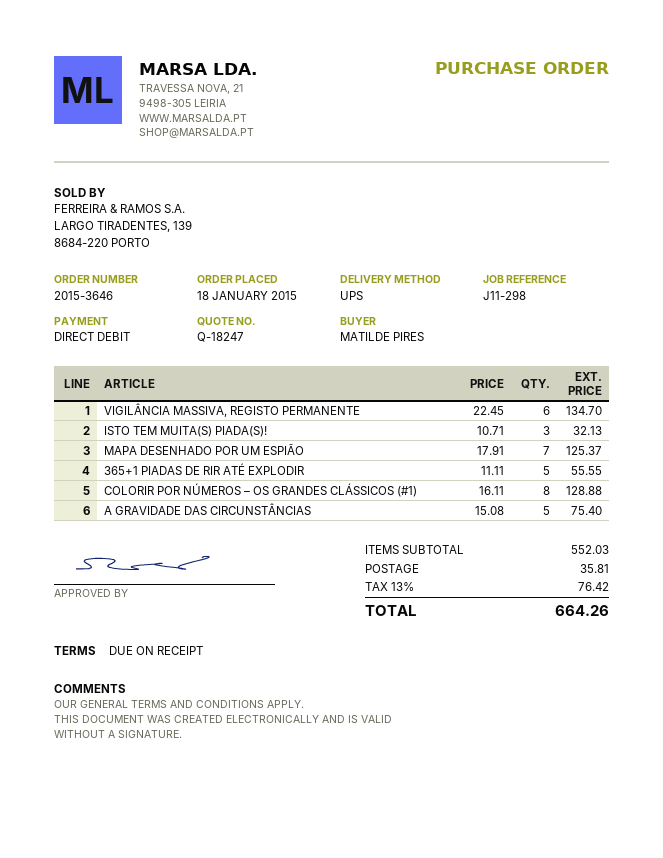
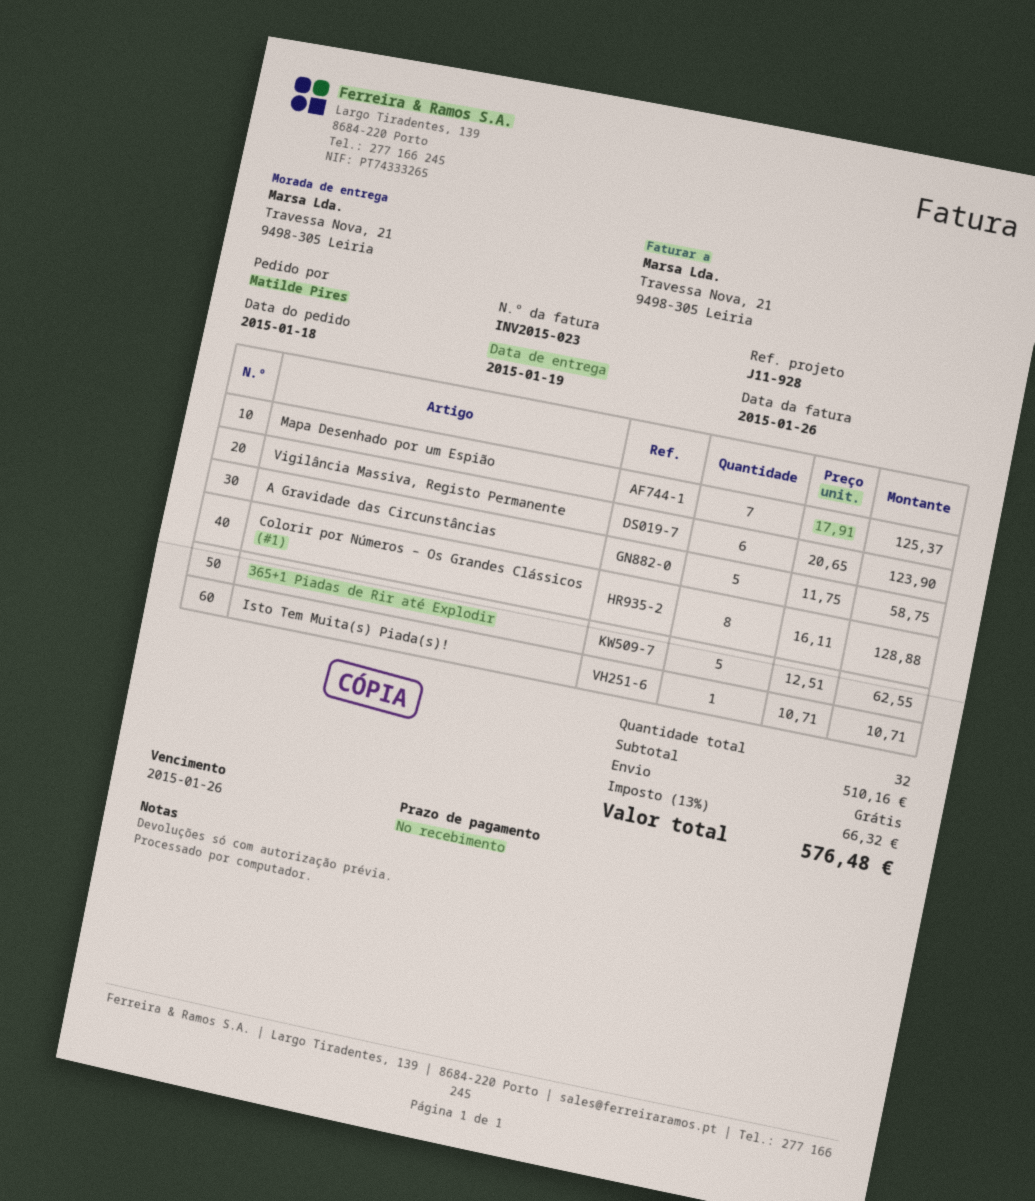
reference: J11-298 -> J11-928
VIGILÂNCIA MASSIVA, REGISTO PERMANENTE: 6 x 22.45 = 134.70 -> 6 x 20.65 = 123.90
ISTO TEM MUITA(S) PIADA(S)!: 3 x 10.71 = 32.13 -> 1 x 10.71 = 10.71
365+1 PIADAS DE RIR ATÉ EXPLODIR: 5 x 11.11 = 55.55 -> 5 x 12.51 = 62.55
A GRAVIDADE DAS CIRCUNSTÂNCIAS: 5 x 15.08 = 75.40 -> 5 x 11.75 = 58.75
subtotal: 552.03 -> 510.16
shipping: 35.81 -> 0.00
tax: 13% = 76.42 -> 13% = 66.32
total: 664.26 -> 576.48

